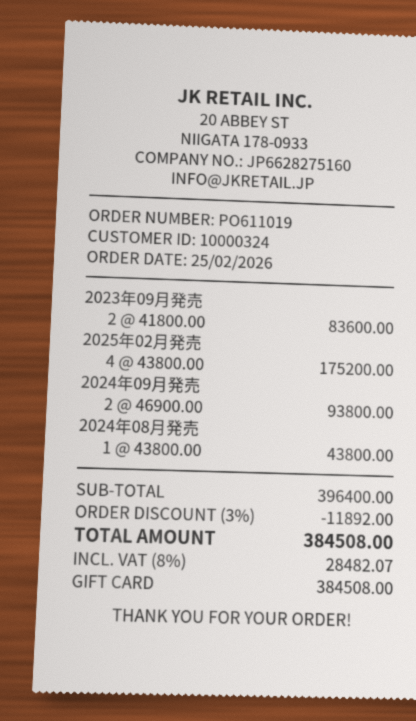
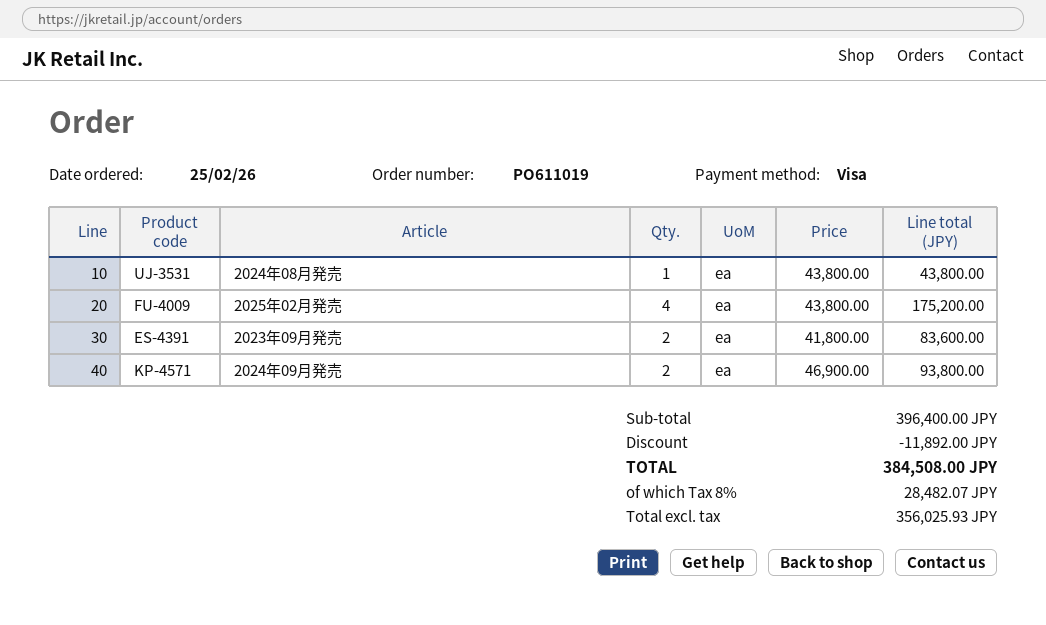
payment method: gift card -> Visa

